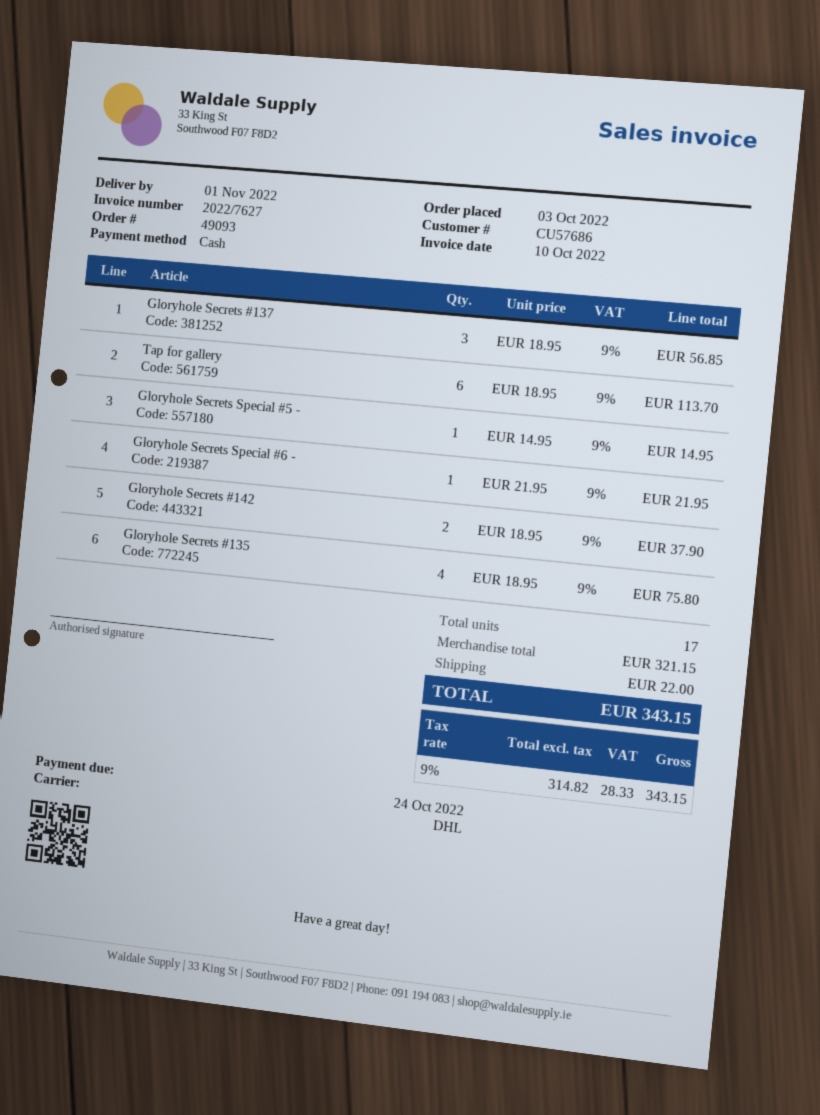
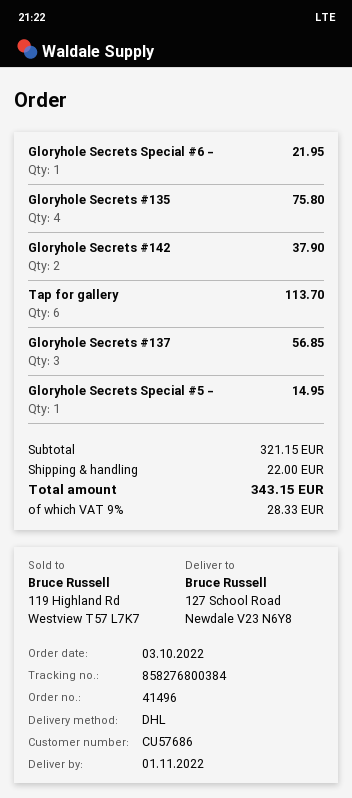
order number: 49093 -> 41496

